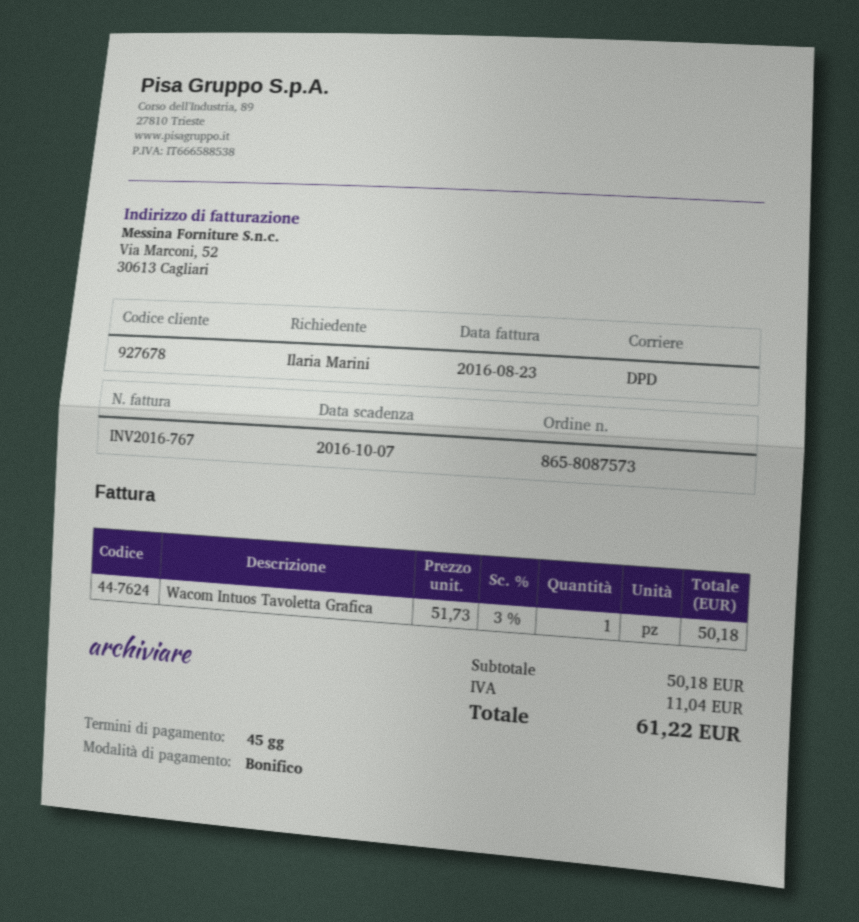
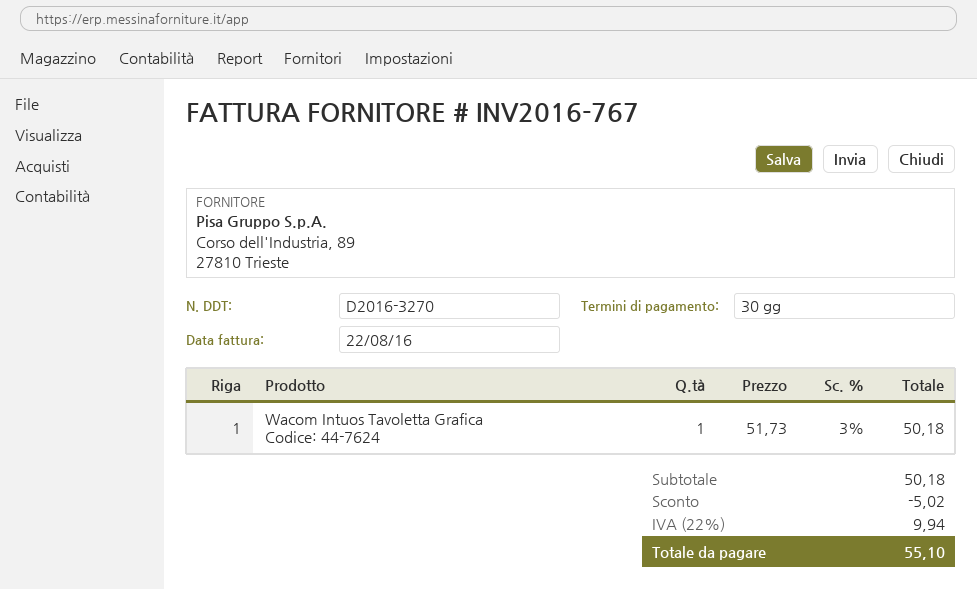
invoice date: 2016-08-23 -> 2016-08-22
payment terms: 45 days -> 30 days
discount: none -> 5.02
tax: 11.04 -> 9.94
total: 61.22 -> 55.10

